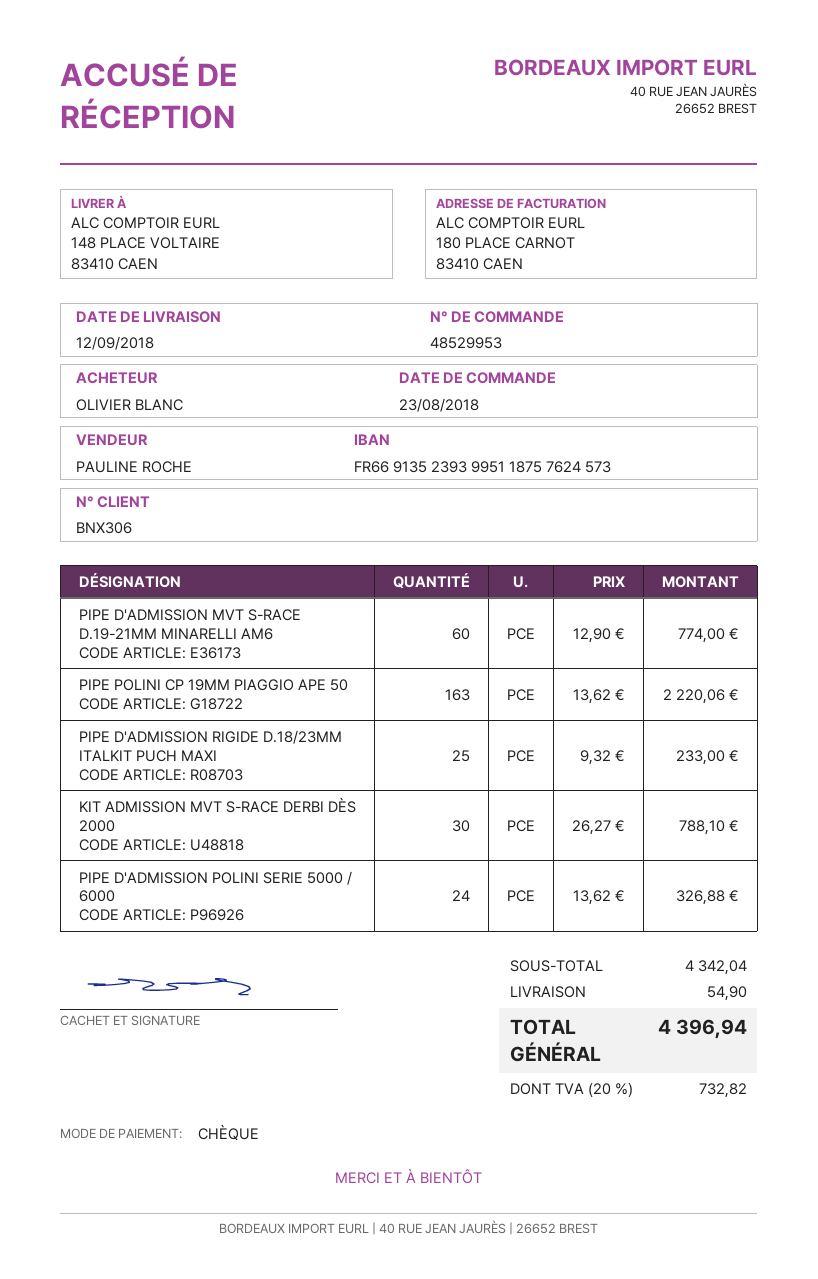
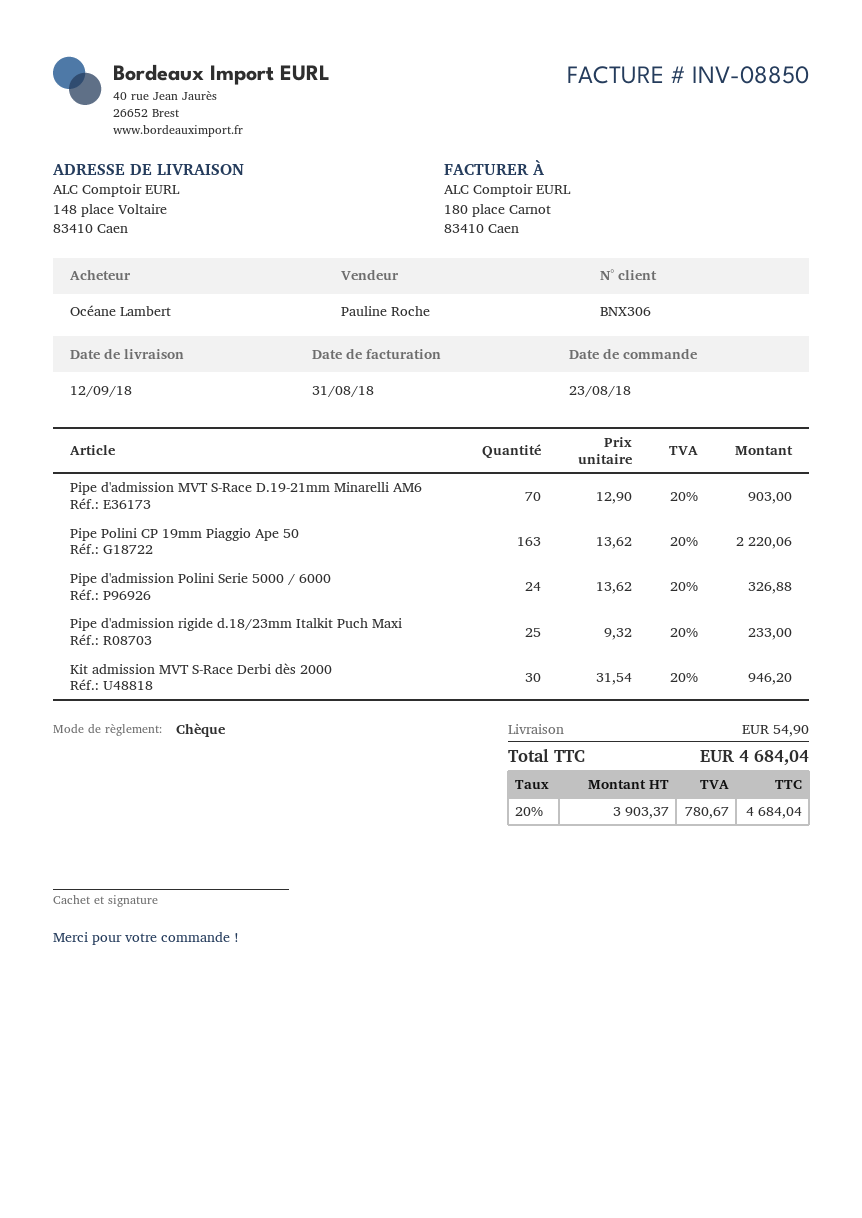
ordered by: OLIVIER BLANC -> Océane Lambert
PIPE D'ADMISSION MVT S-RACE D.19-21MM MINARELLI AM6: 60 x 12.90 = 774.00 -> 70 x 12.90 = 903.00
KIT ADMISSION MVT S-RACE DERBI DÈS 2000: 30 x 26.27 = 788.10 -> 30 x 31.54 = 946.20
tax: 20% = 732.82 -> 20% = 780.67
total: 4396.94 -> 4684.04

